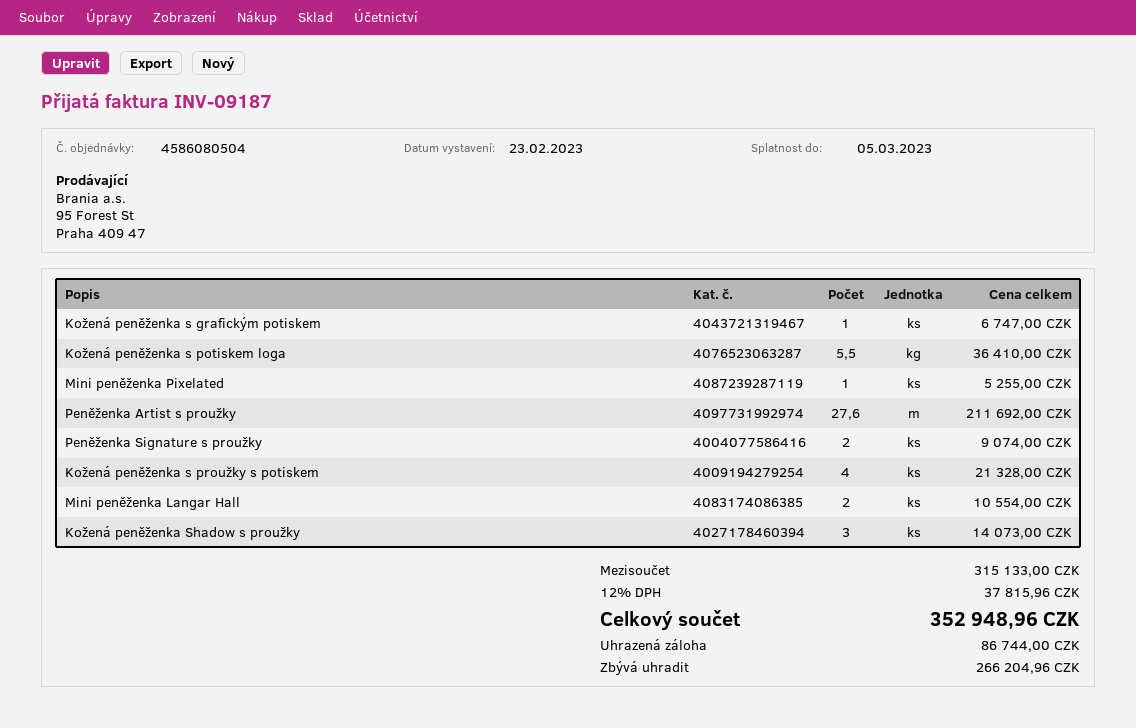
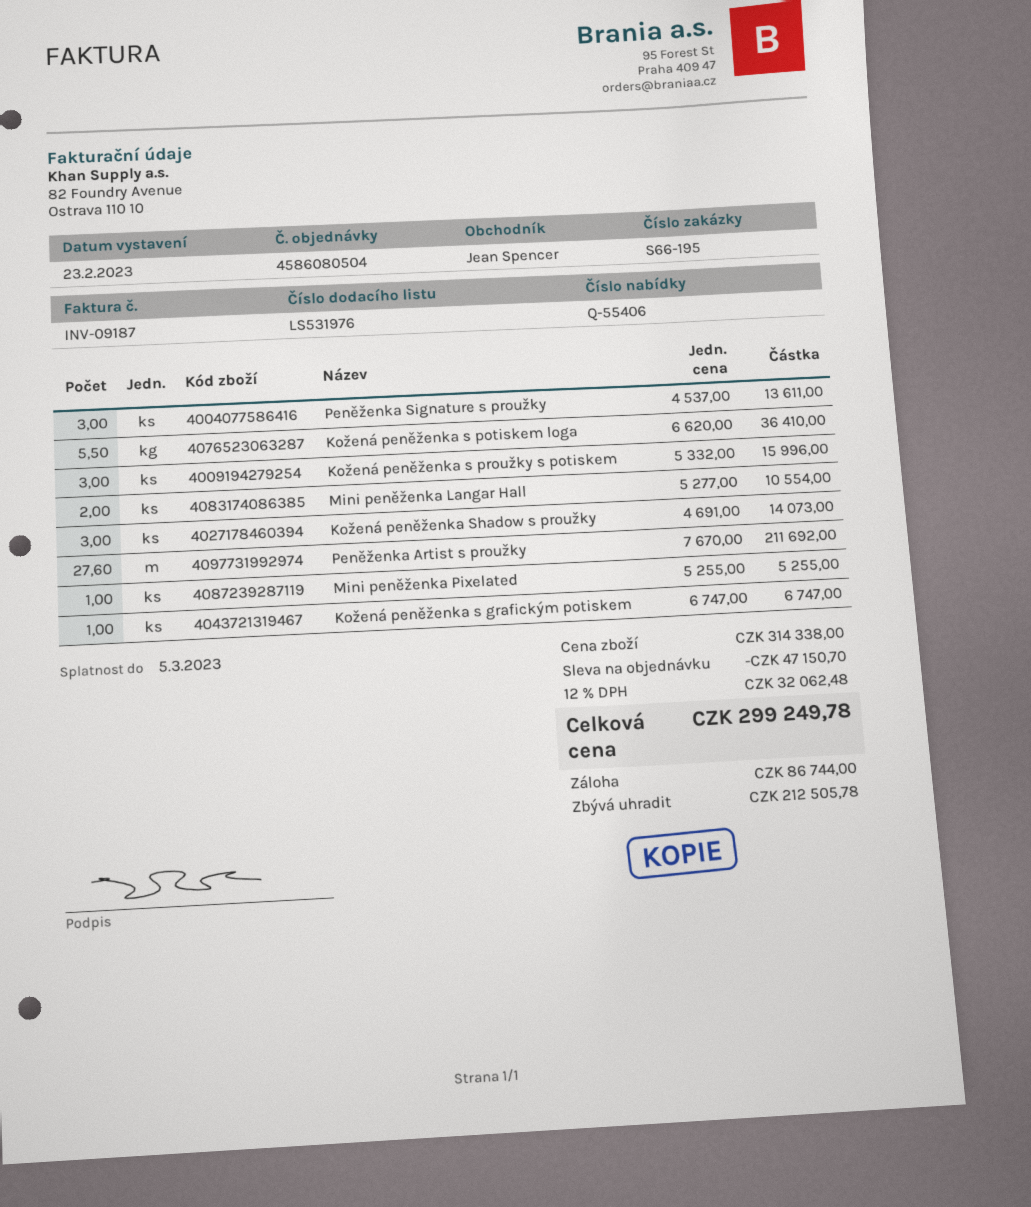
Peněženka Signature s proužky: 2 for 9074.00 -> 3 for 13611.00
Kožená peněženka s proužky s potiskem: 4 for 21328.00 -> 3 for 15996.00
subtotal: 315133.00 -> 314338.00
discount: none -> 47150.70
tax: 12% = 37815.96 -> 12% = 32062.48
total: 352948.96 -> 299249.78
balance: 266204.96 -> 212505.78

